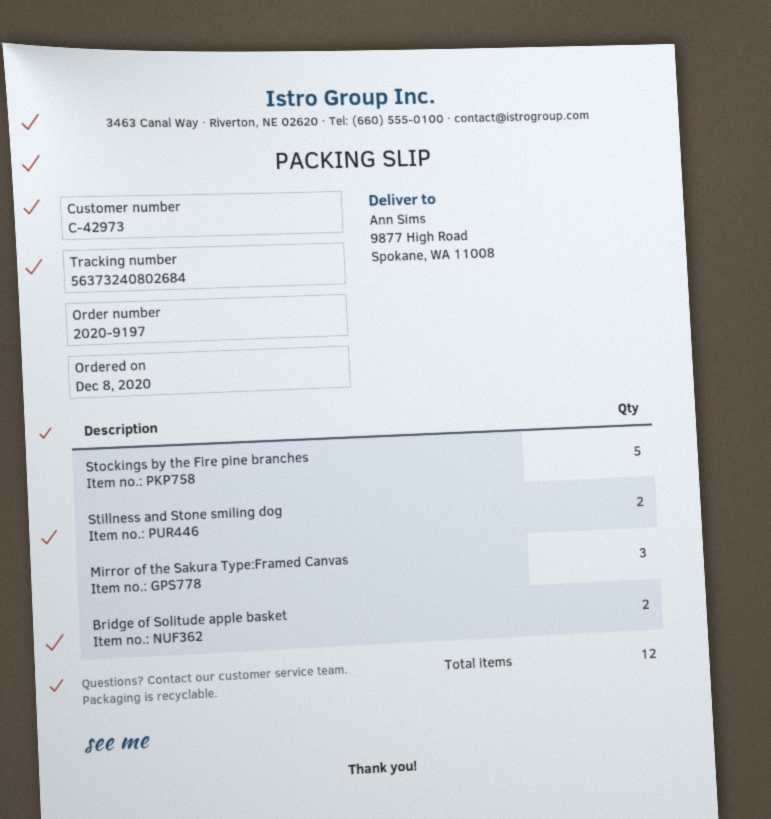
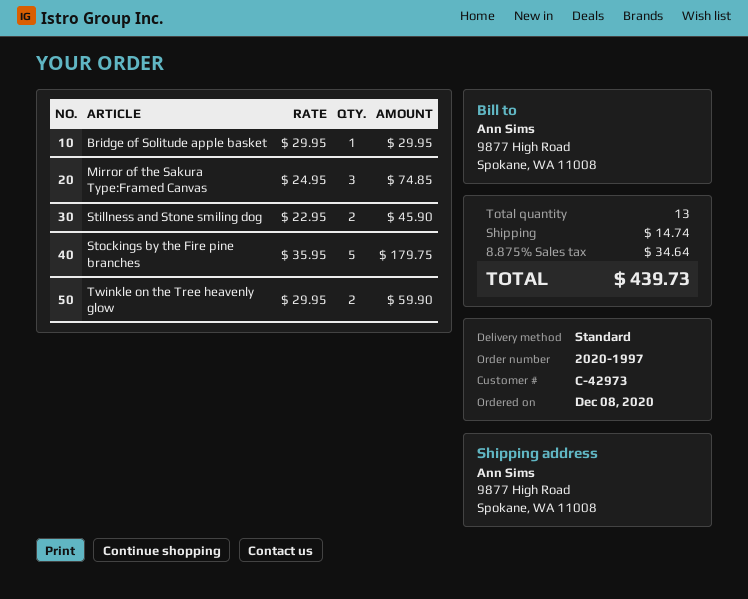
order number: 2020-9197 -> 2020-1997
Bridge of Solitude apple basket: 2 -> 1
Twinkle on the Tree heavenly glow: none -> 2
total quantity: 12 -> 13

